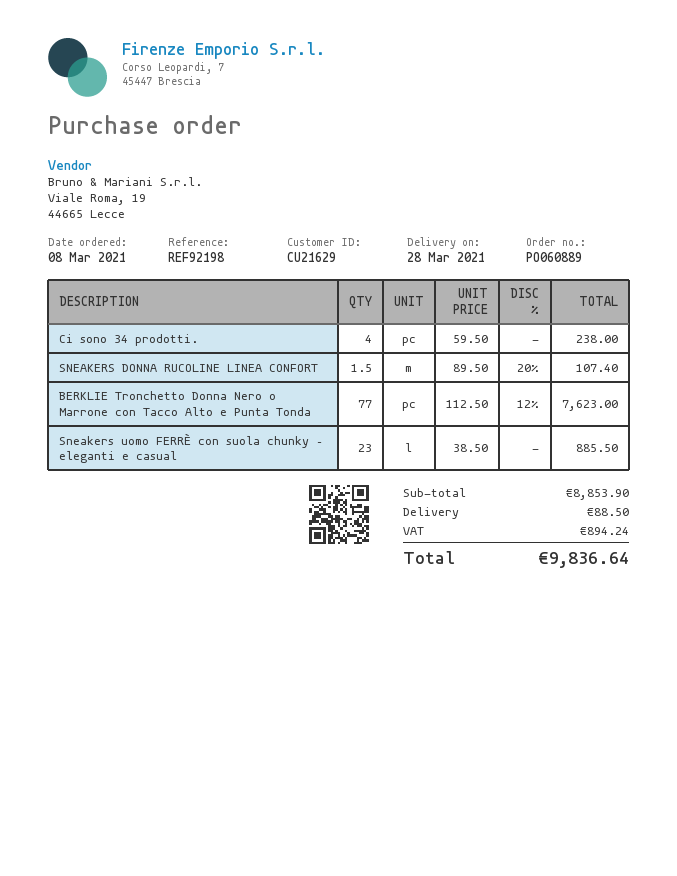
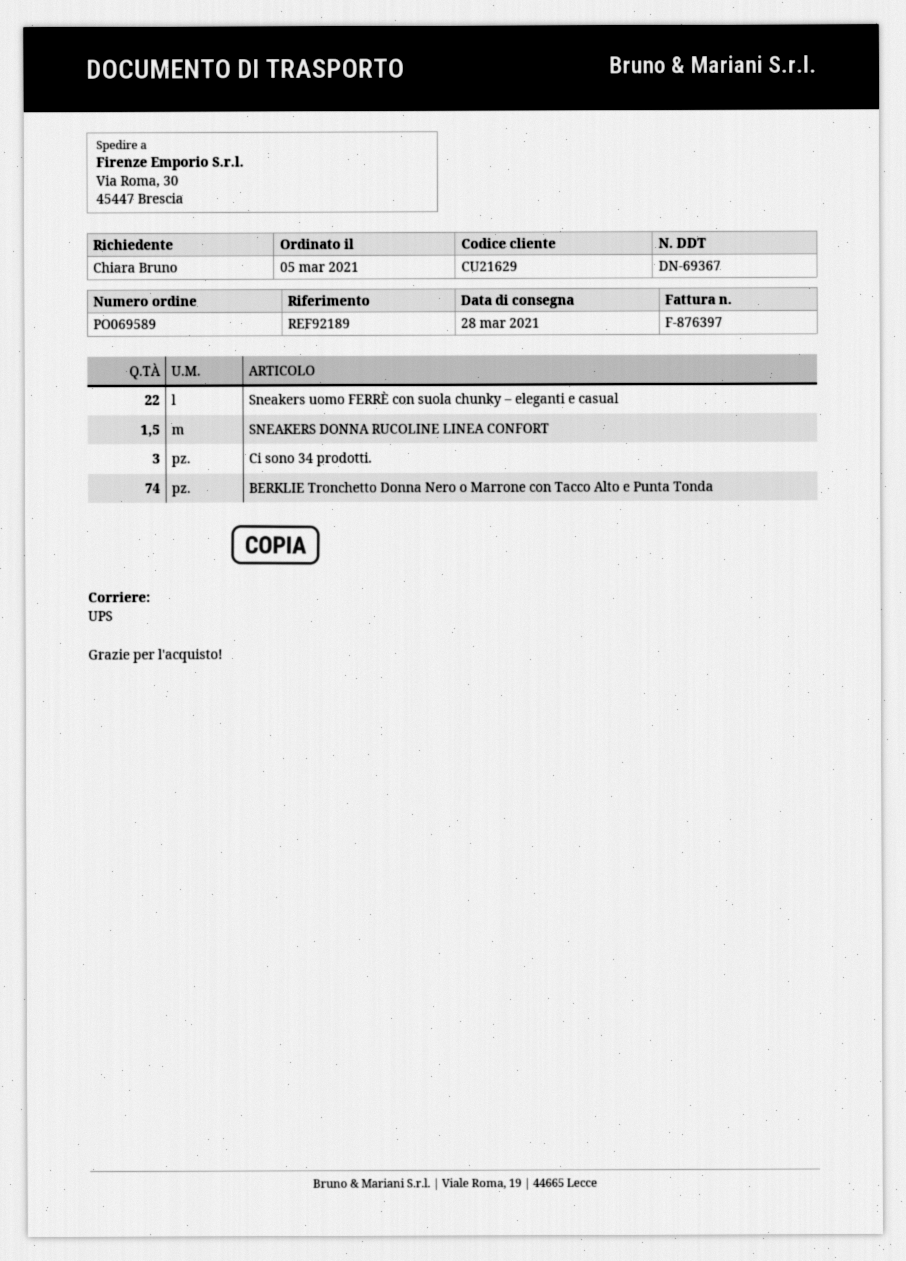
order number: PO060889 -> PO069589
order date: 2021-03-08 -> 2021-03-05
reference: REF92198 -> REF92189
Ci sono 34 prodotti.: 4 -> 3
BERKLIE Tronchetto Donna Nero o Marrone con Tacco Alto e Punta Tonda: 77 -> 74
Sneakers uomo FERRÈ con suola chunky – eleganti e casual: 23 -> 22

